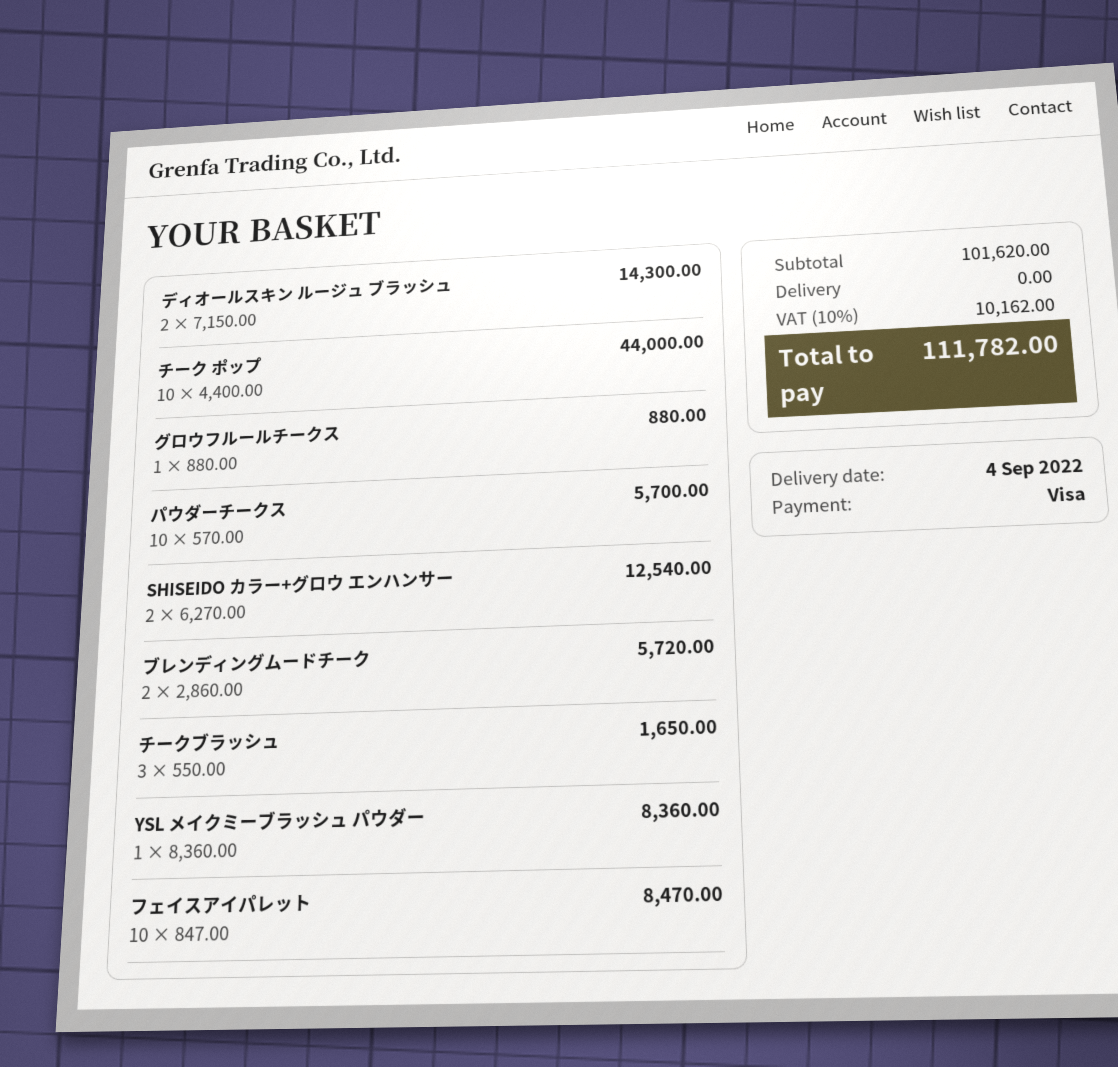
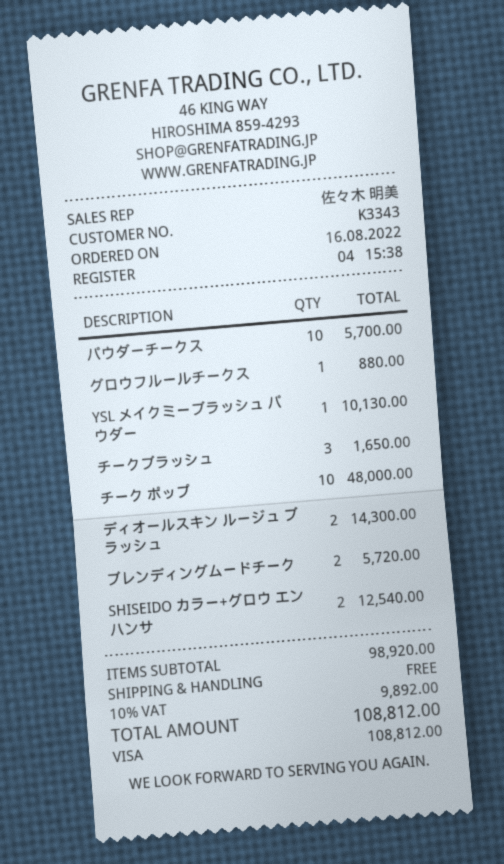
チーク ポップ: 10 for 44000.00 -> 10 for 48000.00
YSL メイクミーブラッシュ パウダー: 1 for 8360.00 -> 1 for 10130.00
フェイスアイパレット: 10 for 8470.00 -> none
subtotal: 101620.00 -> 98920.00
tax: 10% = 10162.00 -> 10% = 9892.00
total: 111782.00 -> 108812.00

